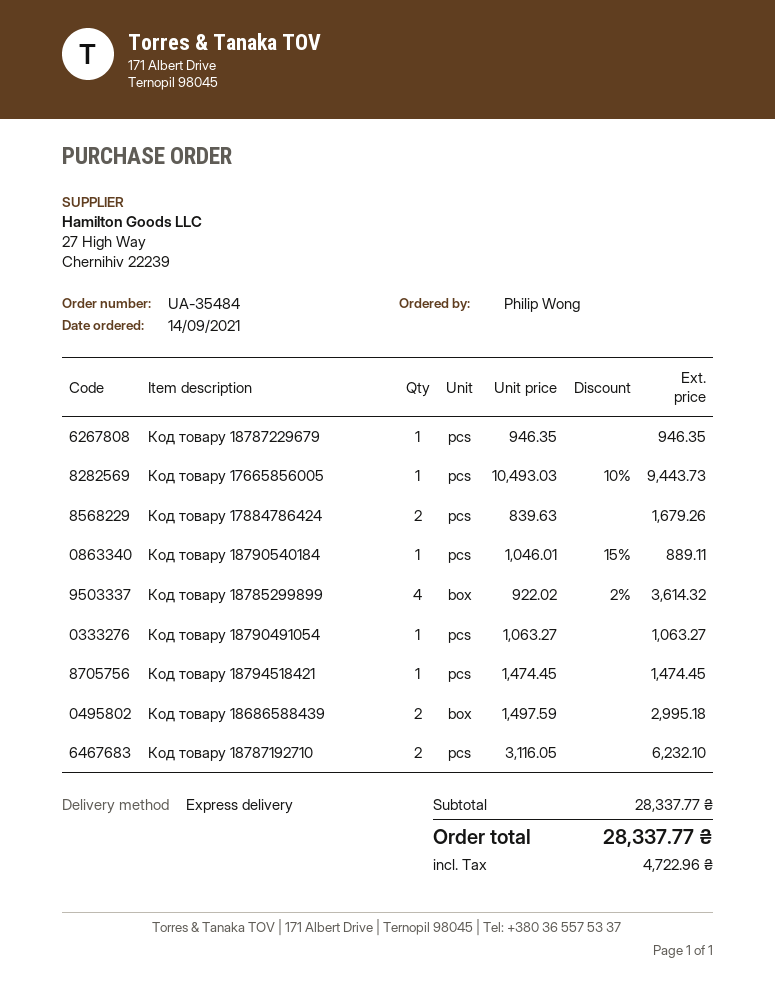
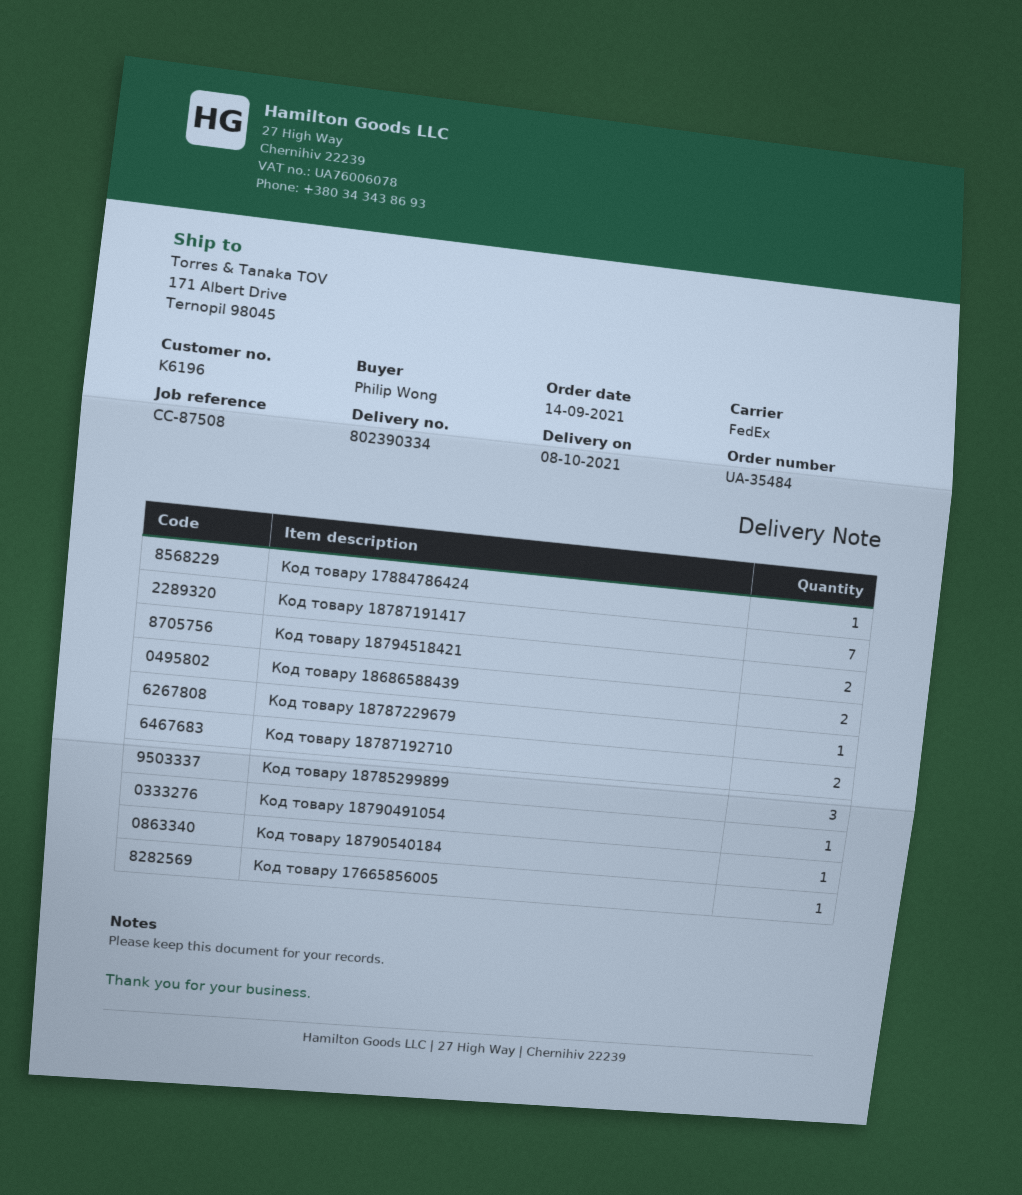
shipping method: express -> FedEx
Код товару 17884786424: 2 -> 1
Код товару 18785299899: 4 -> 3
Код товару 18794518421: 1 -> 2
Код товару 18787191417: none -> 7

